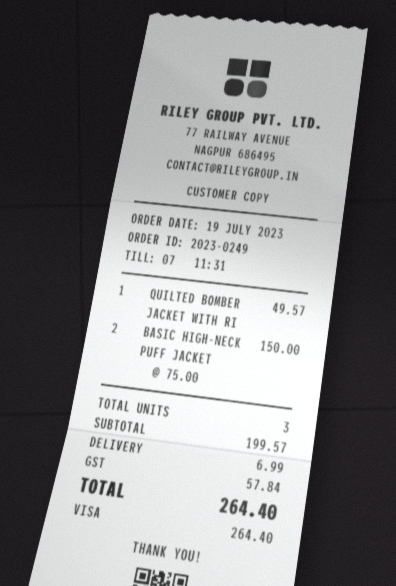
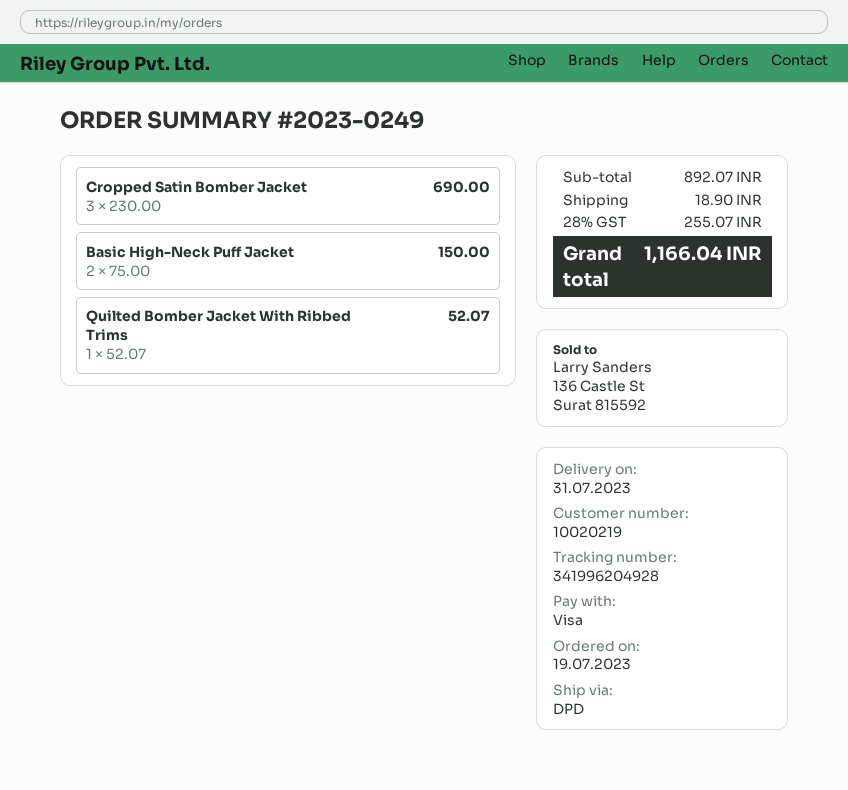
QUILTED BOMBER JACKET WITH RI: 1 x 49.57 = 49.57 -> 1 x 52.07 = 52.07
Cropped Satin Bomber Jacket: none -> 3 x 230.00 = 690.00
subtotal: 199.57 -> 892.07
shipping: 6.99 -> 18.90
tax: 57.84 -> 255.07
total: 264.40 -> 1166.04

